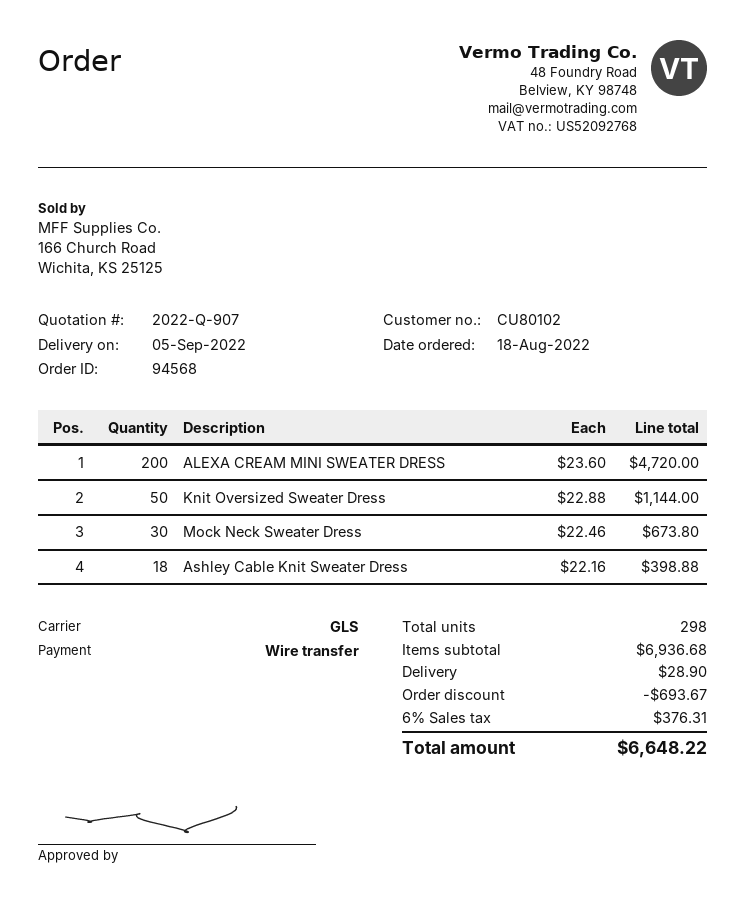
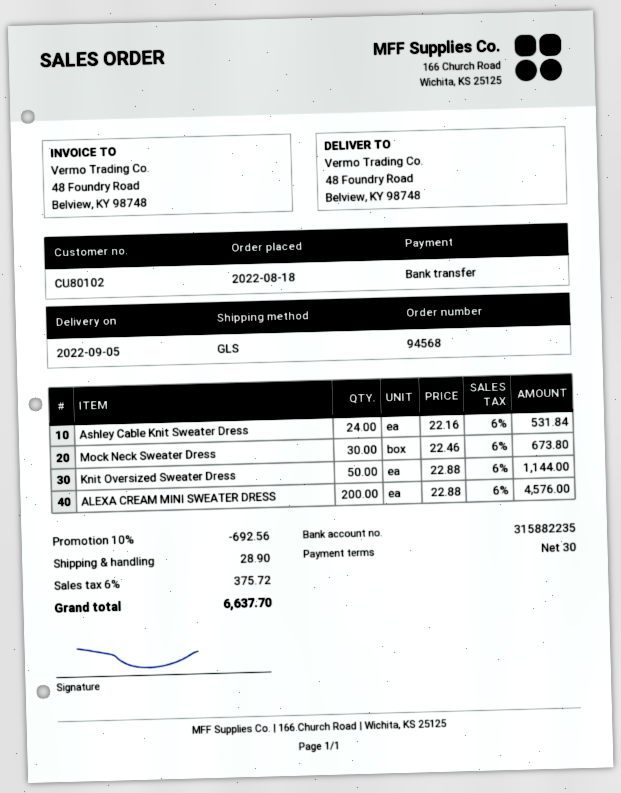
ALEXA CREAM MINI SWEATER DRESS: 200 x 23.60 = 4720.00 -> 200 x 22.88 = 4576.00
Ashley Cable Knit Sweater Dress: 18 x 22.16 = 398.88 -> 24 x 22.16 = 531.84
discount: 693.67 -> 692.56
tax: 6% = 376.31 -> 6% = 375.72
total: 6648.22 -> 6637.70

